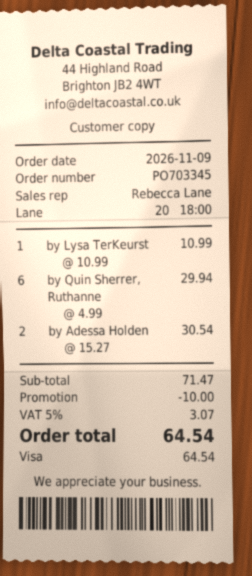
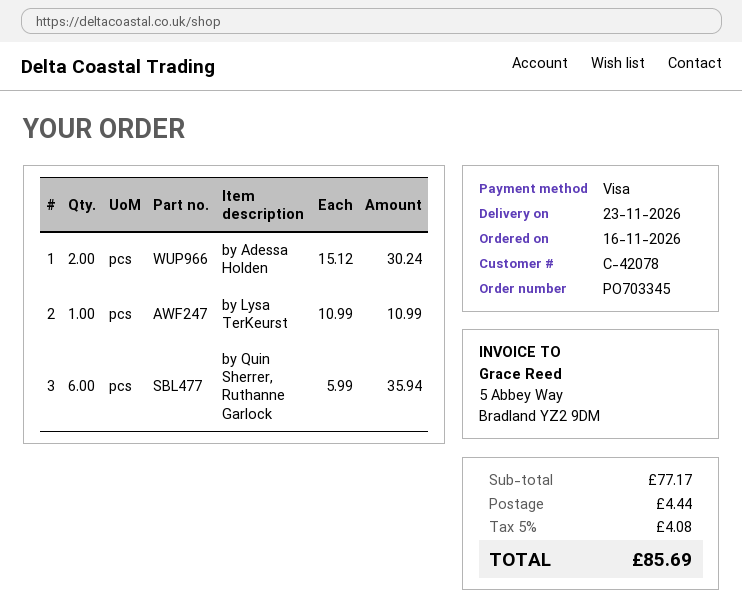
order date: 2026-11-09 -> 2026-11-16
by Quin Sherrer, Ruthanne: 6 x 4.99 = 29.94 -> 6 x 5.99 = 35.94
by Adessa Holden: 2 x 15.27 = 30.54 -> 2 x 15.12 = 30.24
subtotal: 71.47 -> 77.17
discount: 10.00 -> none
shipping: none -> 4.44
tax: 5% = 3.07 -> 5% = 4.08
total: 64.54 -> 85.69

